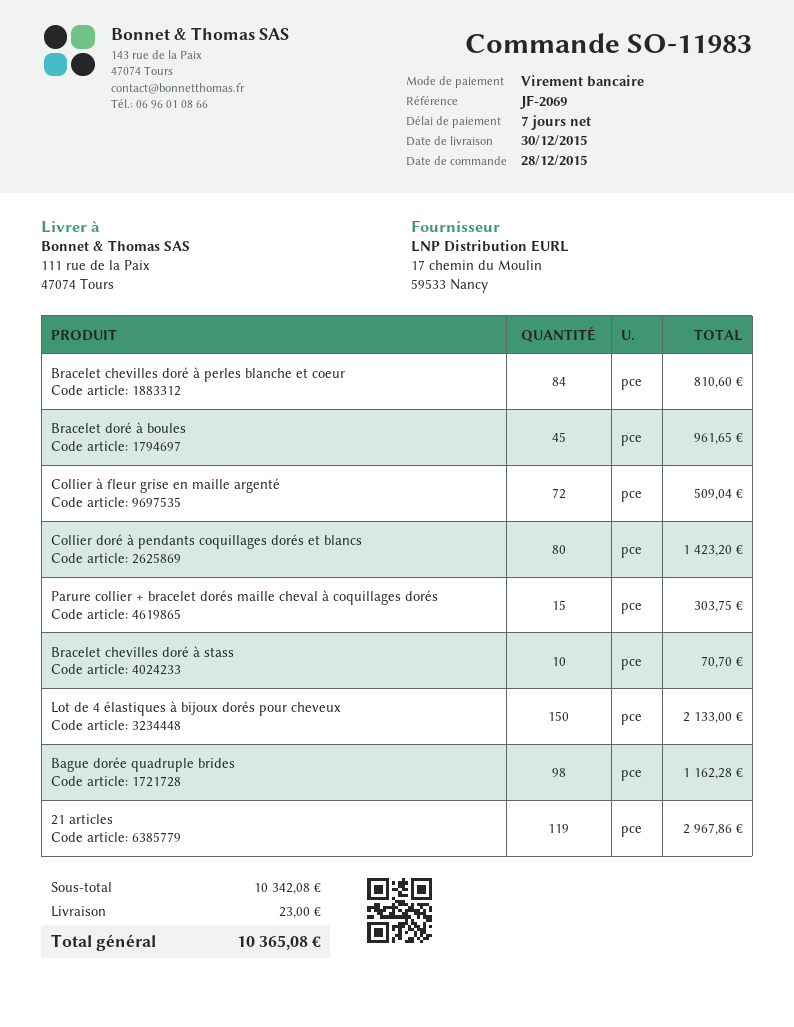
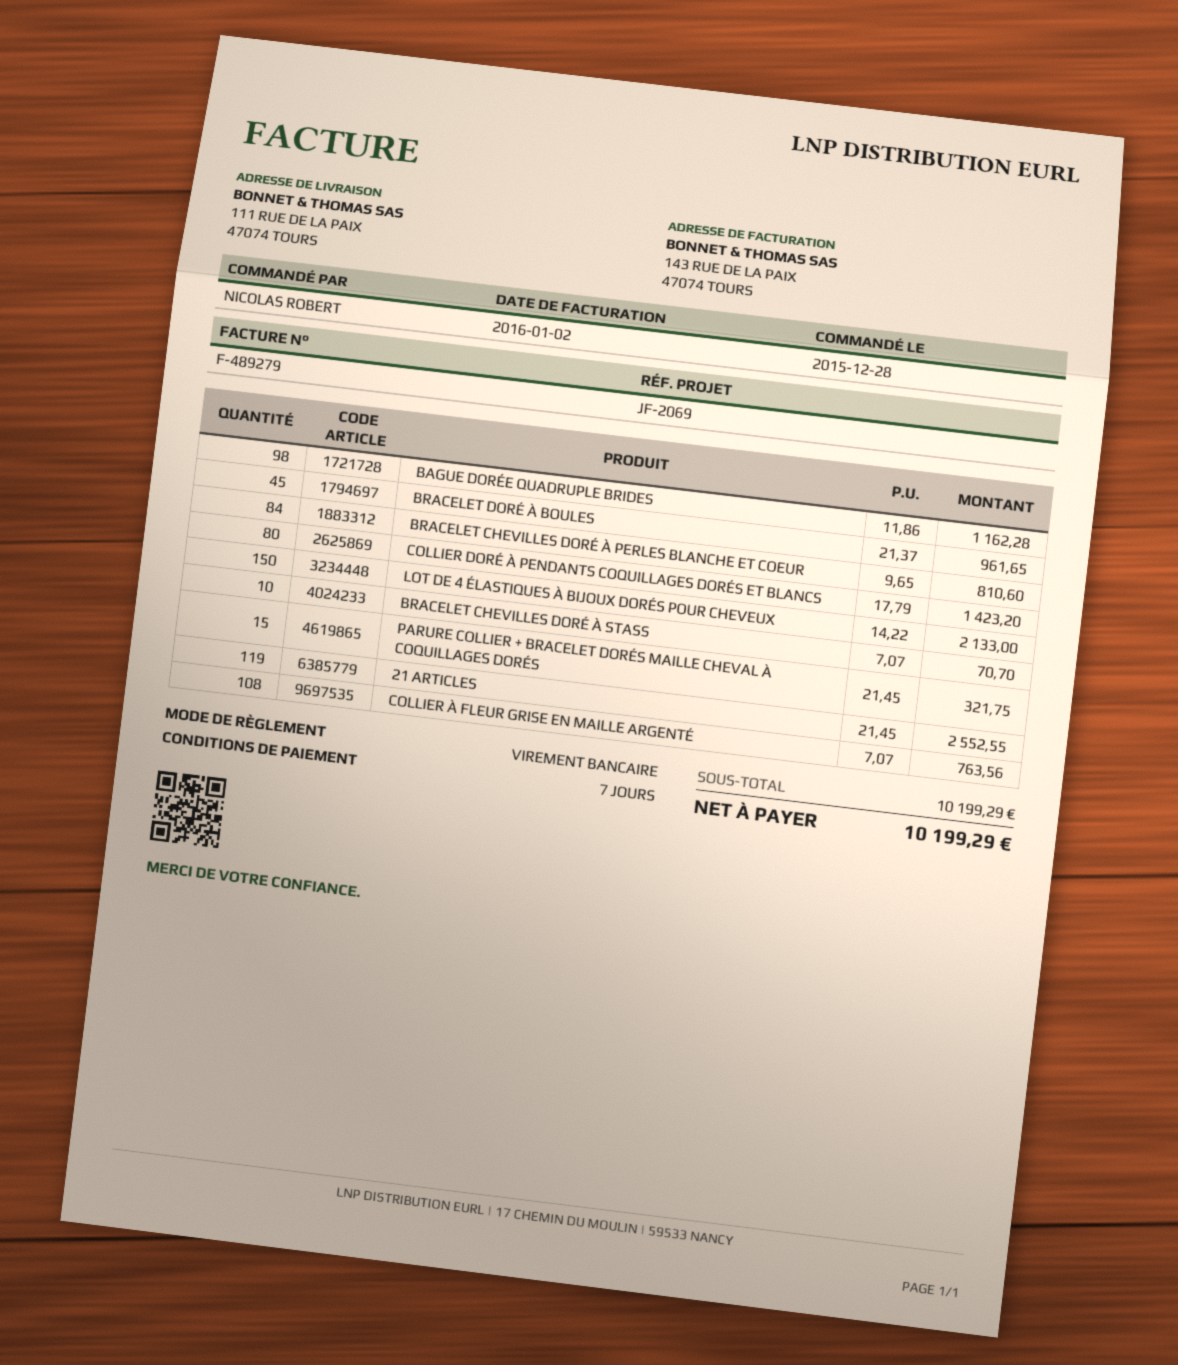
Collier à fleur grise en maille argenté: 72 for 509.04 -> 108 for 763.56
Parure collier + bracelet dorés maille cheval à coquillages dorés: 15 for 303.75 -> 15 for 321.75
21 articles: 119 for 2967.86 -> 119 for 2552.55
subtotal: 10342.08 -> 10199.29
shipping: 23.00 -> none
total: 10365.08 -> 10199.29

